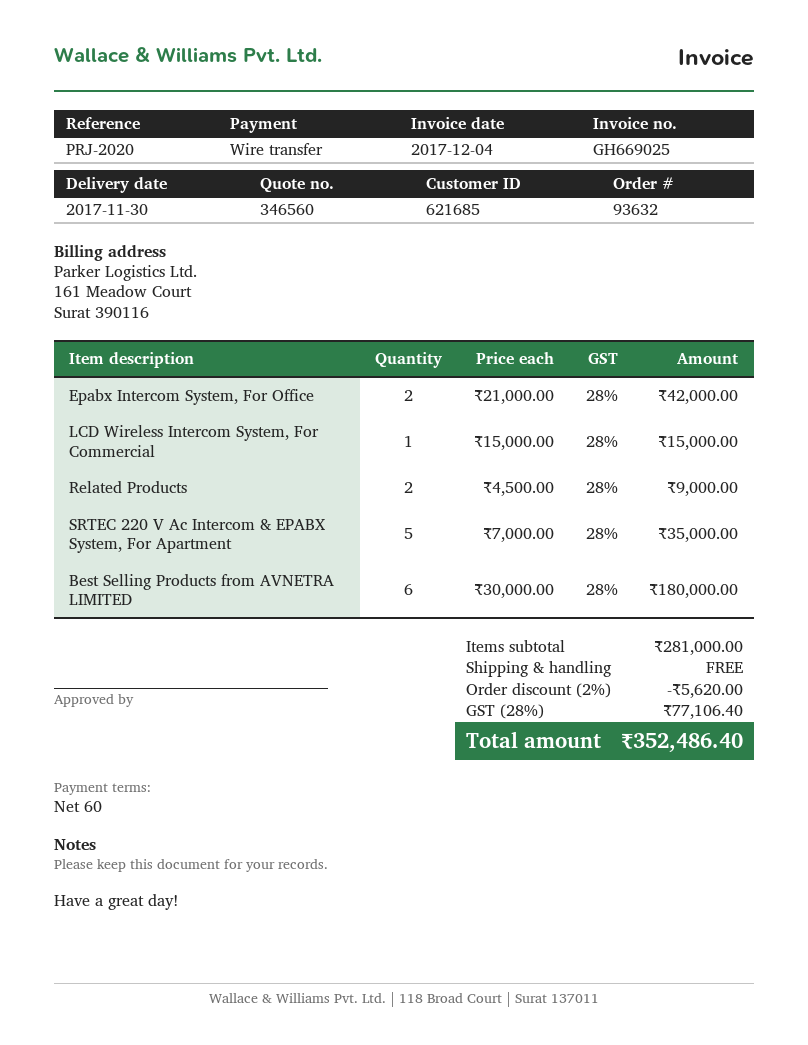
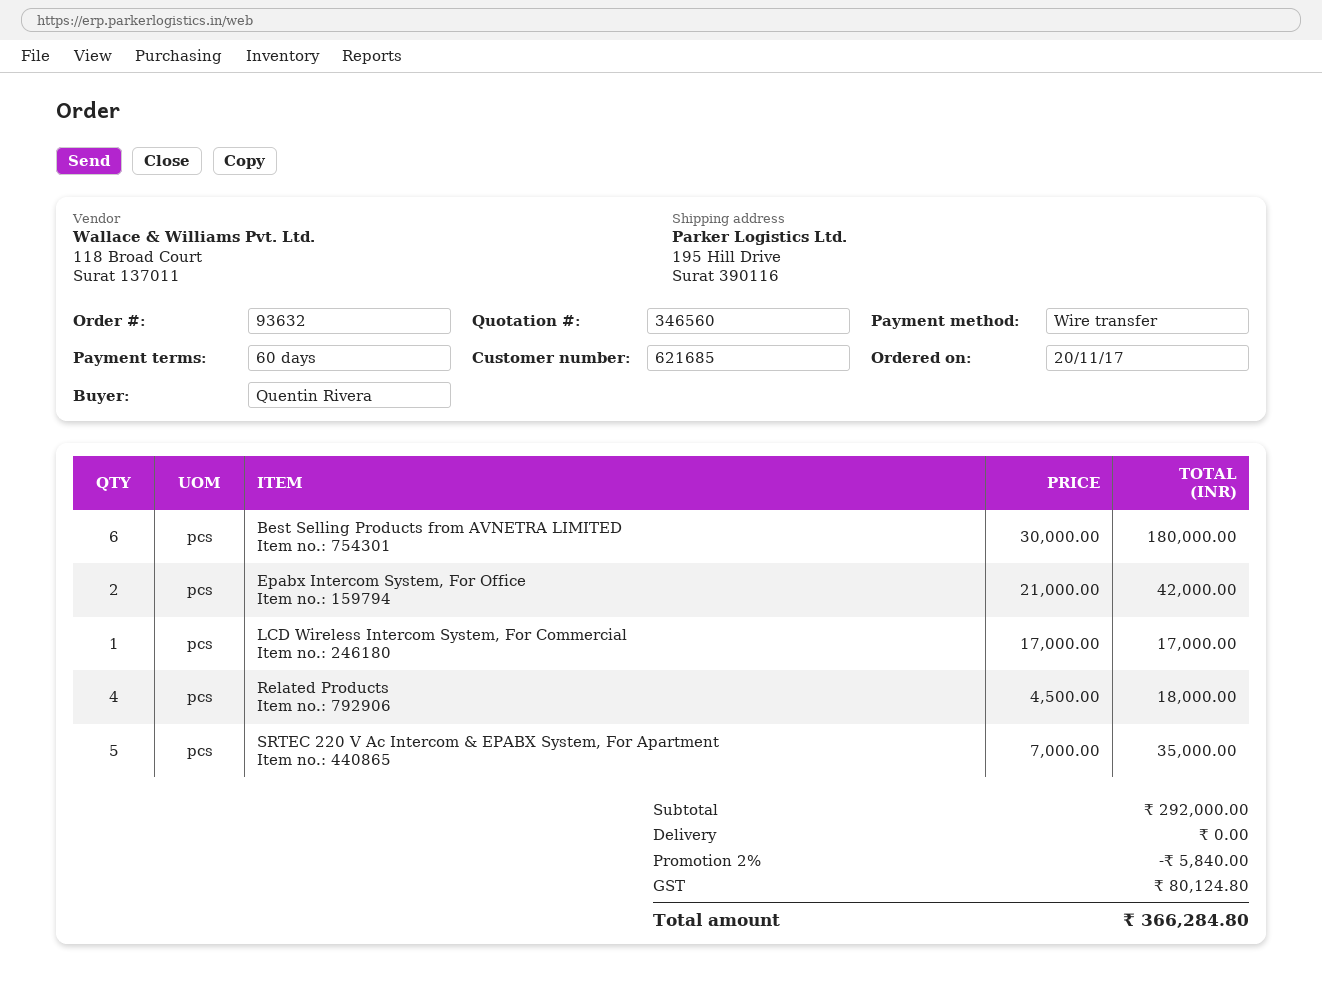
LCD Wireless Intercom System, For Commercial: 1 x 15000.00 = 15000.00 -> 1 x 17000.00 = 17000.00
Related Products: 2 x 4500.00 = 9000.00 -> 4 x 4500.00 = 18000.00
subtotal: 281000.00 -> 292000.00
discount: 2% = 5620.00 -> 2% = 5840.00
tax: 77106.40 -> 80124.80
total: 352486.40 -> 366284.80

